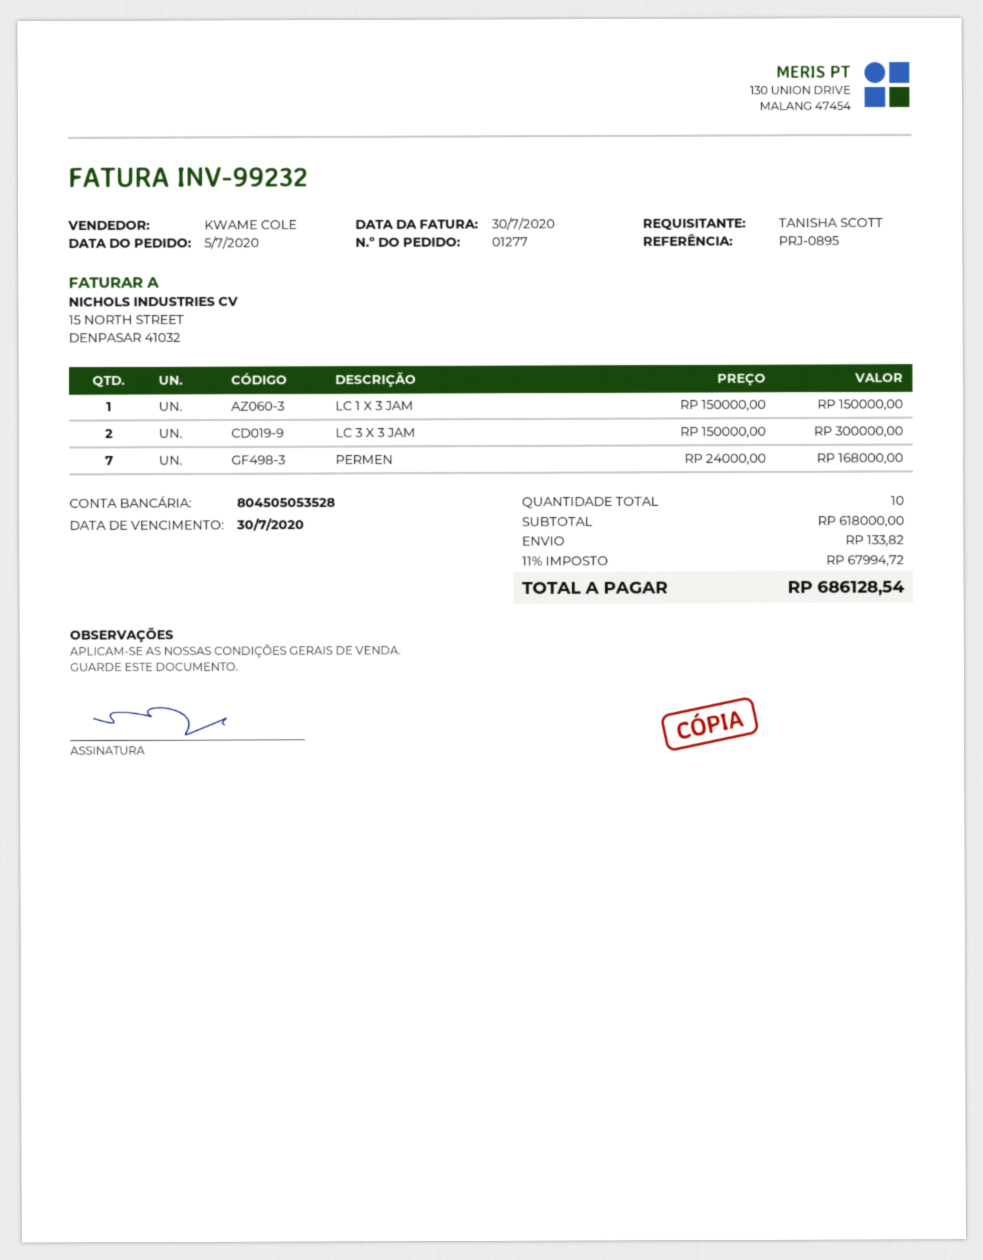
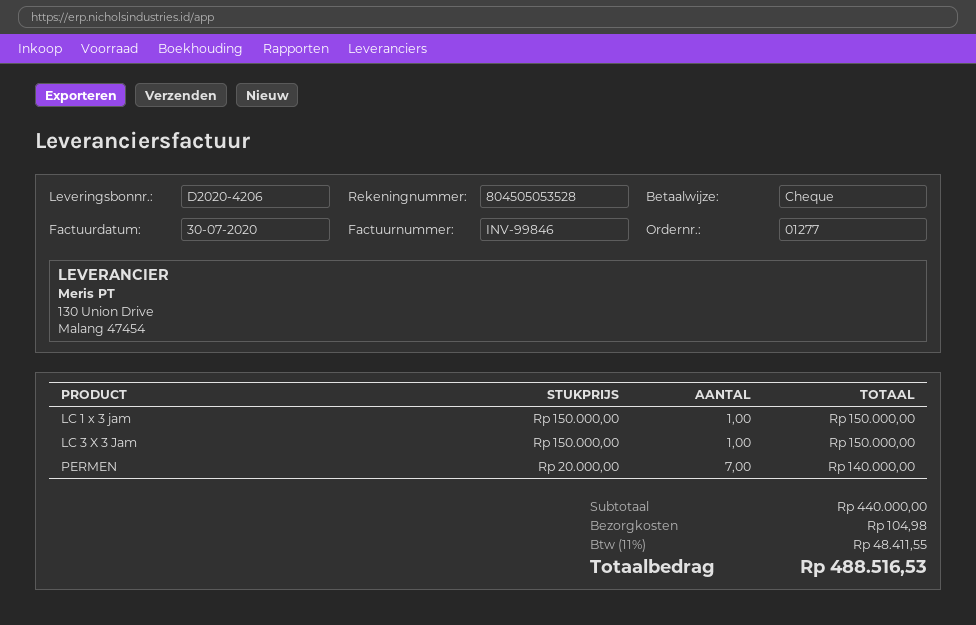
invoice number: INV-99232 -> INV-99846
LC 3 X 3 JAM: 2 x 150000.00 = 300000.00 -> 1 x 150000.00 = 150000.00
PERMEN: 7 x 24000.00 = 168000.00 -> 7 x 20000.00 = 140000.00
subtotal: 618000.00 -> 440000.00
shipping: 133.82 -> 104.98
tax: 11% = 67994.72 -> 11% = 48411.55
total: 686128.54 -> 488516.53

